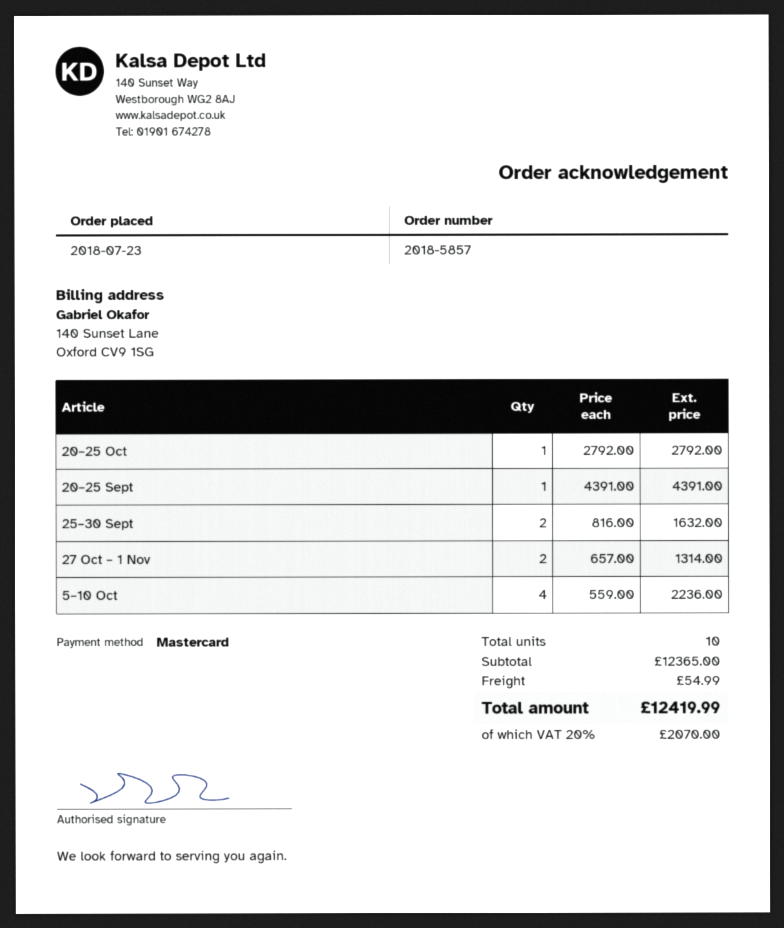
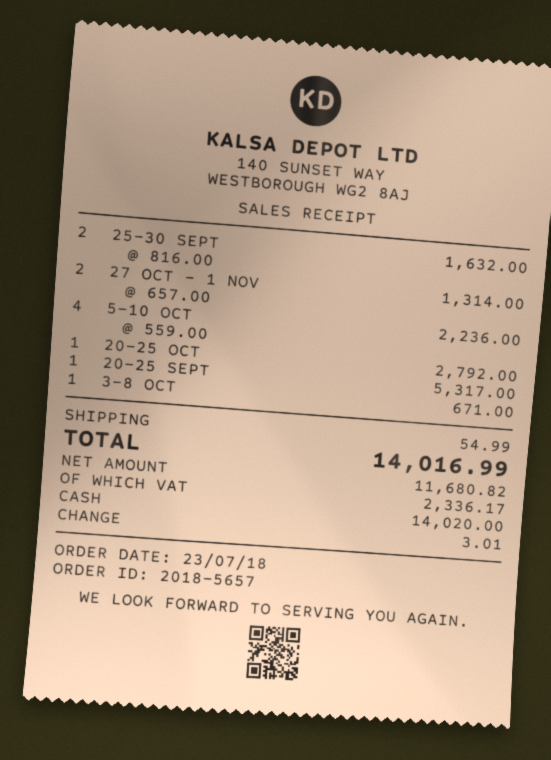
order number: 2018-5857 -> 2018-5657
payment method: Mastercard -> cash
20–25 Sept: 1 x 4391.00 = 4391.00 -> 1 x 5317.00 = 5317.00
3–8 OCT: none -> 1 x 671.00 = 671.00
tax: 2070.00 -> 2336.17
total: 12419.99 -> 14016.99

